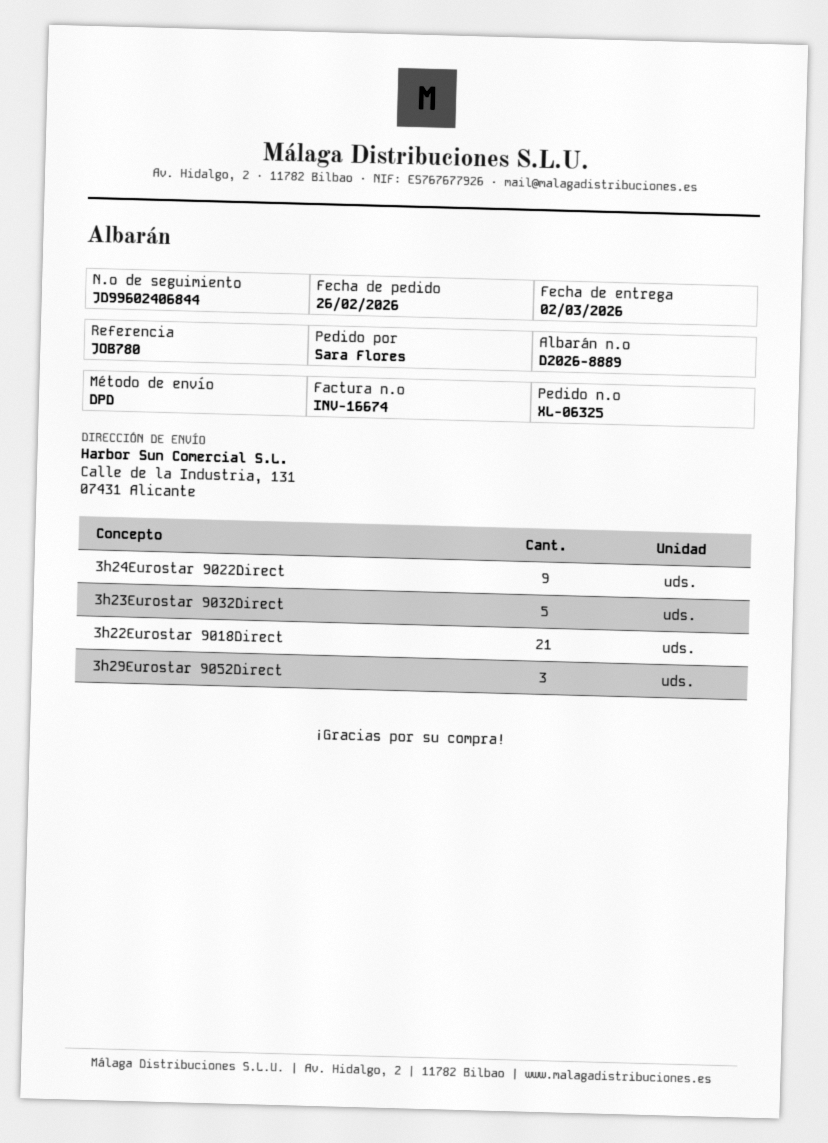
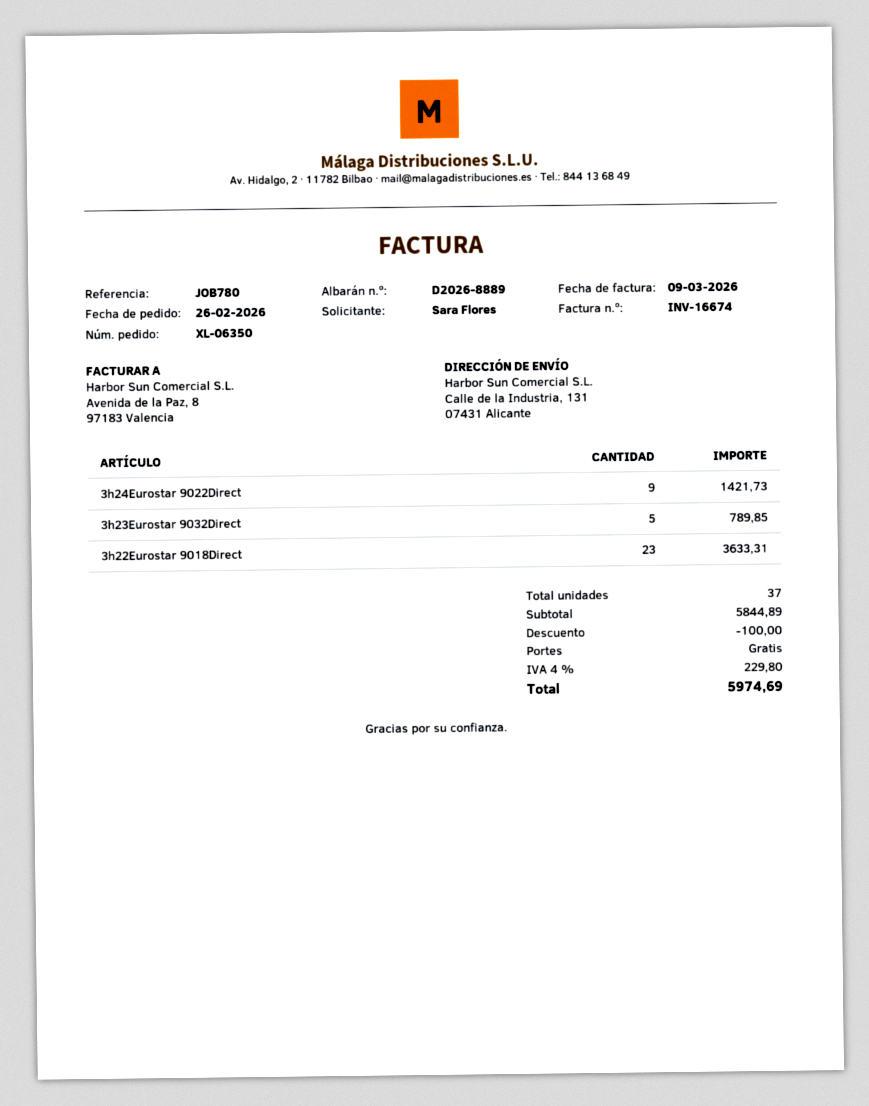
order number: XL-06325 -> XL-06350
3h22Eurostar 9018Direct: 21 -> 23
3h29Eurostar 9052Direct: 3 -> none

